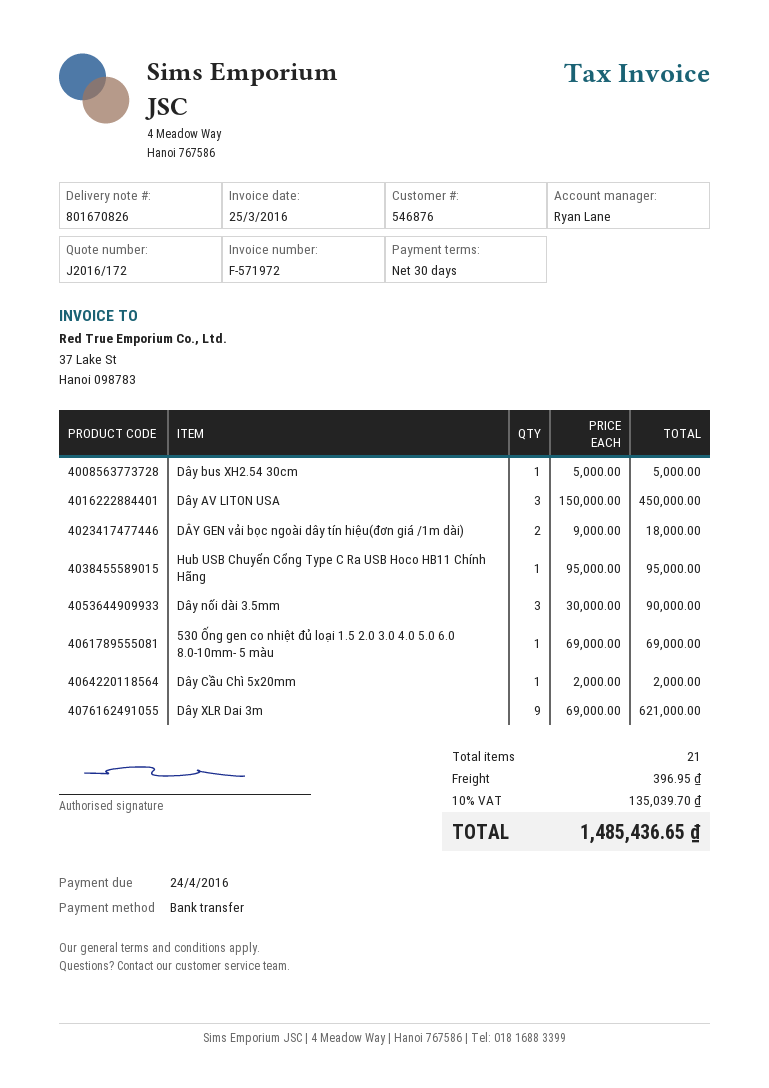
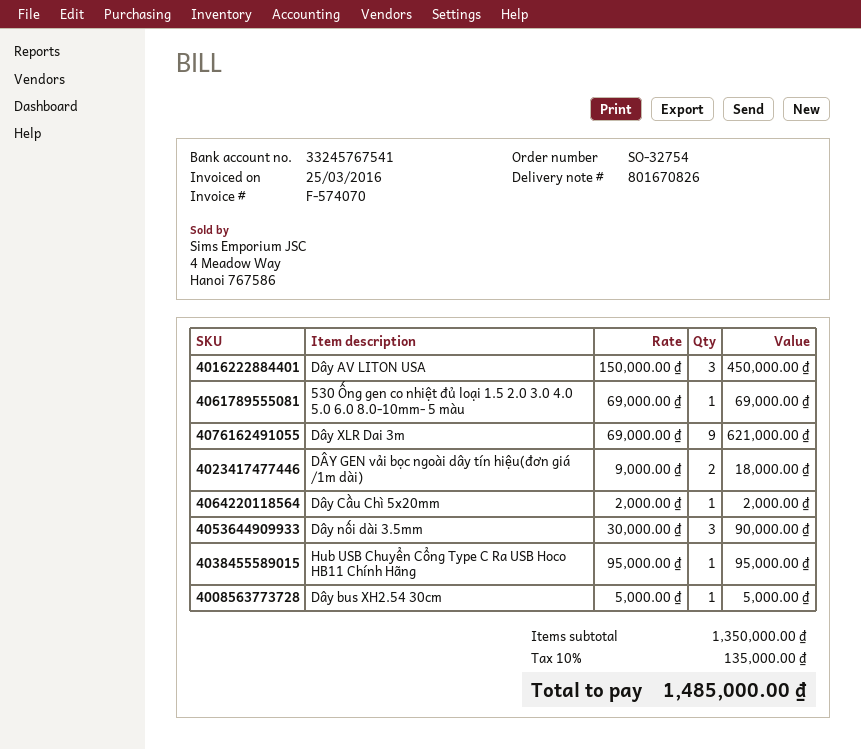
invoice number: F-571972 -> F-574070
shipping: 396.95 -> none
tax: 10% = 135039.70 -> 10% = 135000.00
total: 1485436.65 -> 1485000.00

